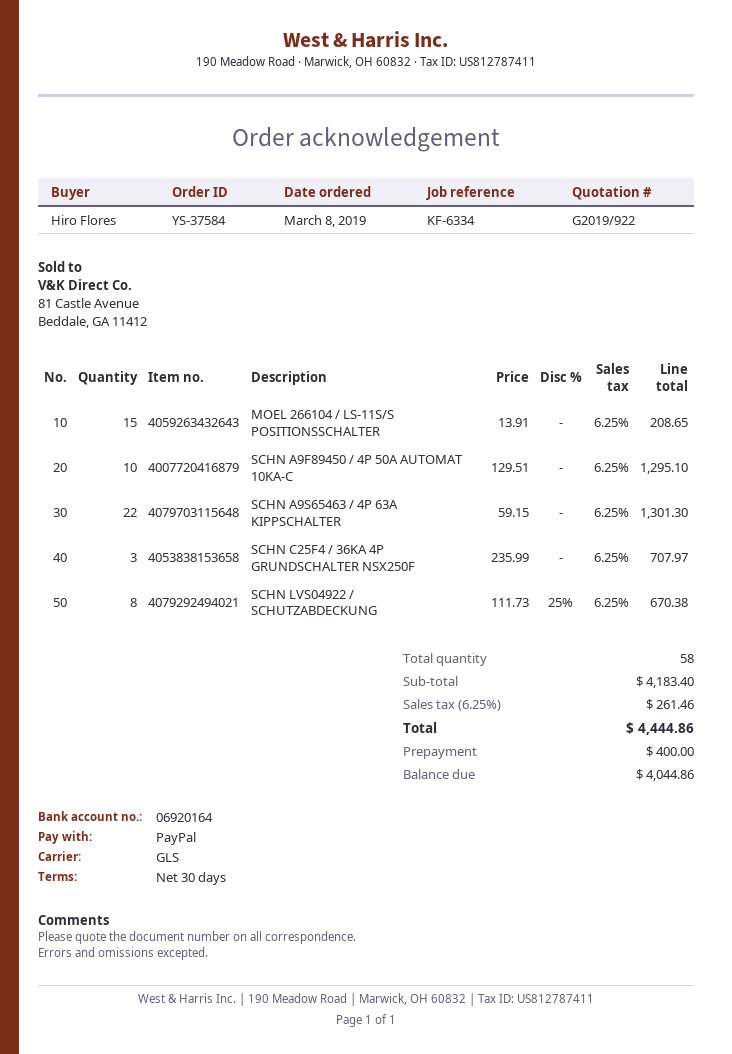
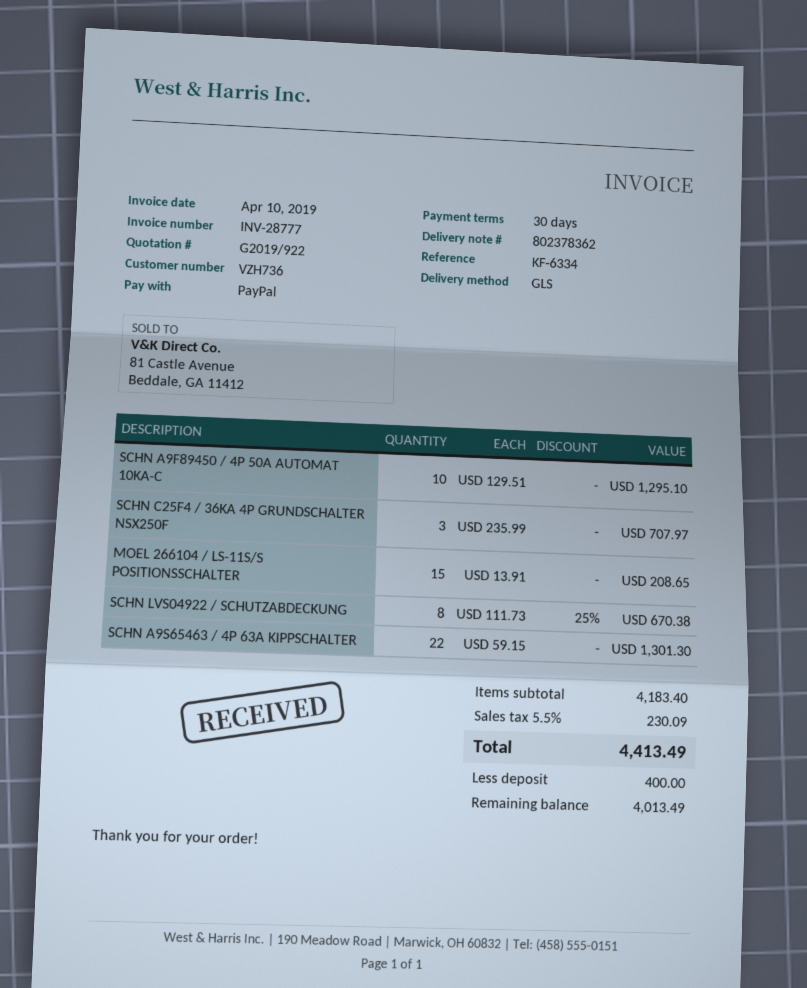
tax: 6.25% = 261.46 -> 5.5% = 230.09
total: 4444.86 -> 4413.49
balance: 4044.86 -> 4013.49

